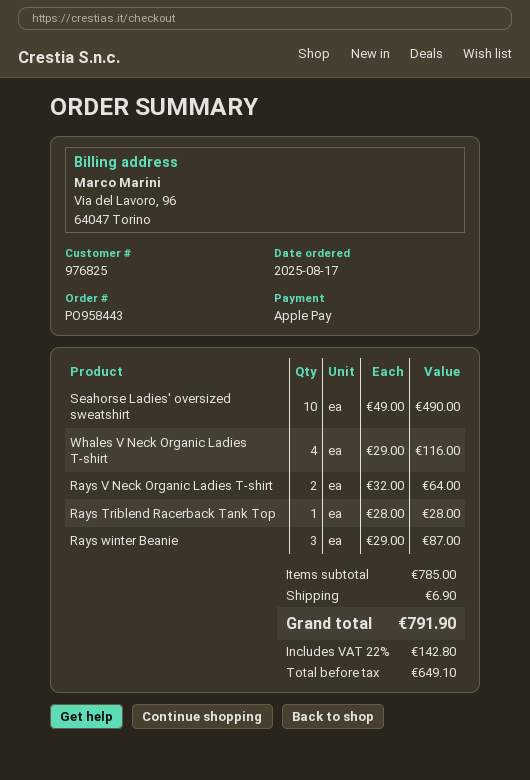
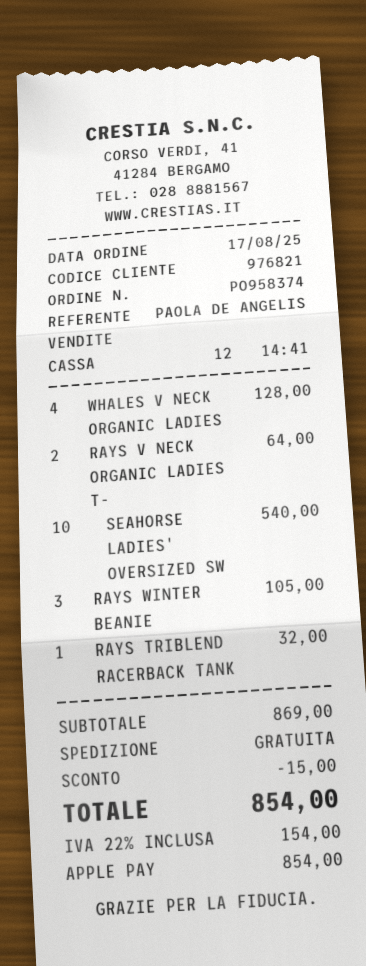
order number: PO958443 -> PO958374
customer number: 976825 -> 976821
Seahorse Ladies' oversized sweatshirt: 10 for 490.00 -> 10 for 540.00
Whales V Neck Organic Ladies T-shirt: 4 for 116.00 -> 4 for 128.00
Rays Triblend Racerback Tank Top: 1 for 28.00 -> 1 for 32.00
Rays winter Beanie: 3 for 87.00 -> 3 for 105.00
subtotal: 785.00 -> 869.00
discount: none -> 15.00
shipping: 6.90 -> 0.00
tax: 22% = 142.80 -> 22% = 154.00
total: 791.90 -> 854.00

